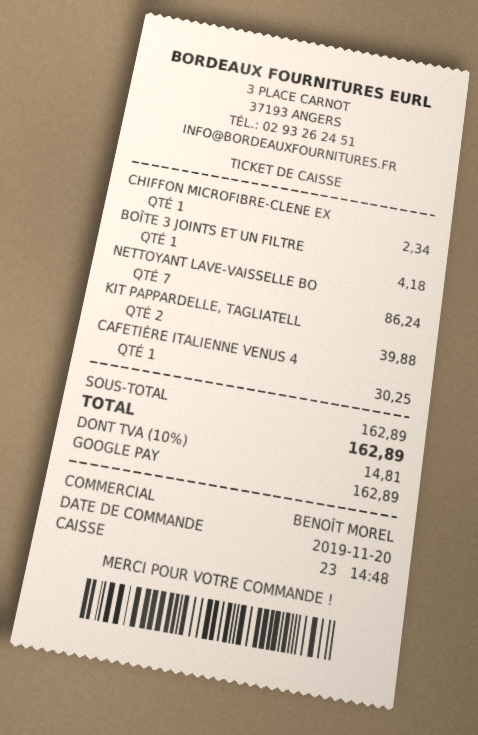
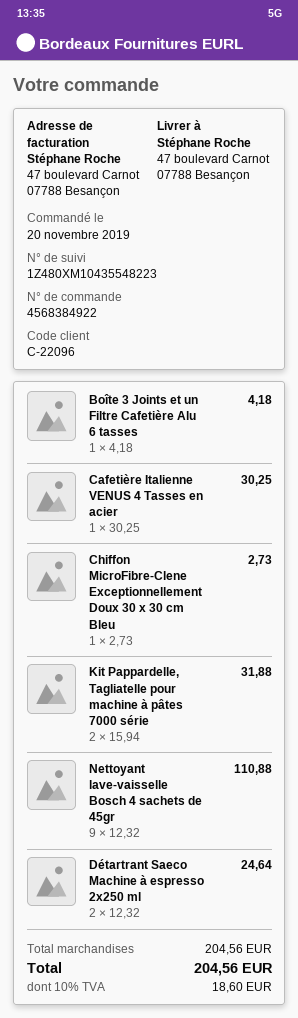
CHIFFON MICROFIBRE-CLENE EX: 1 for 2.34 -> 1 for 2.73
NETTOYANT LAVE-VAISSELLE BO: 7 for 86.24 -> 9 for 110.88
KIT PAPPARDELLE, TAGLIATELL: 2 for 39.88 -> 2 for 31.88
Détartrant Saeco Machine à espresso 2x250 ml: none -> 2 for 24.64
subtotal: 162.89 -> 204.56
tax: 10% = 14.81 -> 10% = 18.60
total: 162.89 -> 204.56

